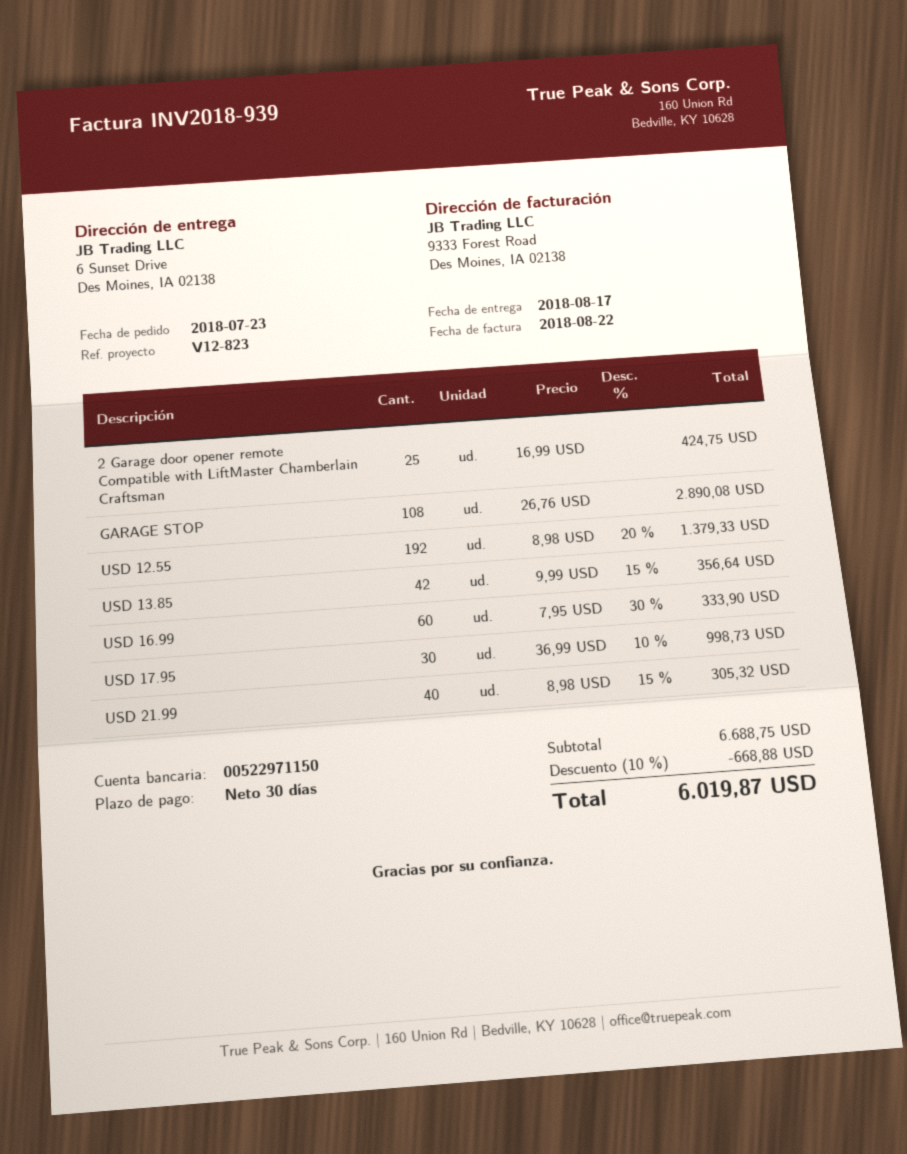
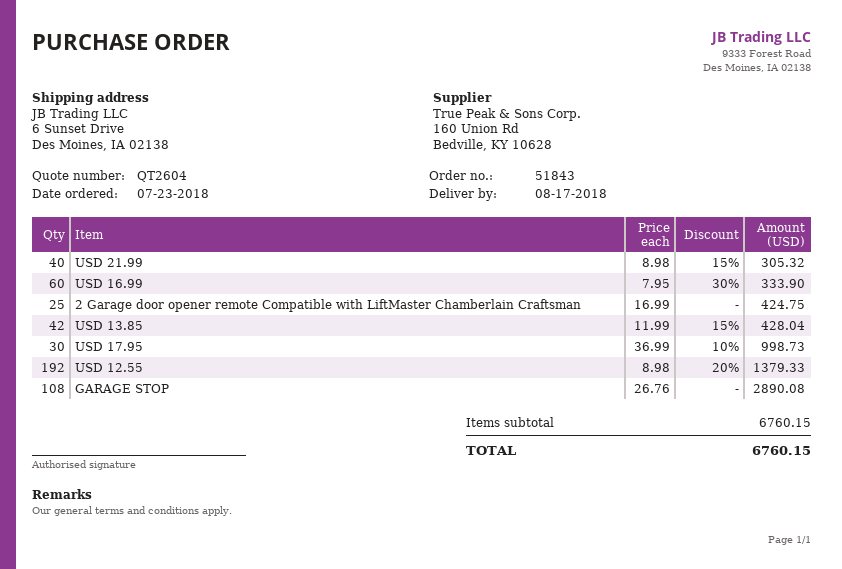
USD 13.85: 42 x 9.99 - 15% = 356.64 -> 42 x 11.99 - 15% = 428.04
subtotal: 6688.75 -> 6760.15
discount: 10% = 668.88 -> none
total: 6019.87 -> 6760.15

